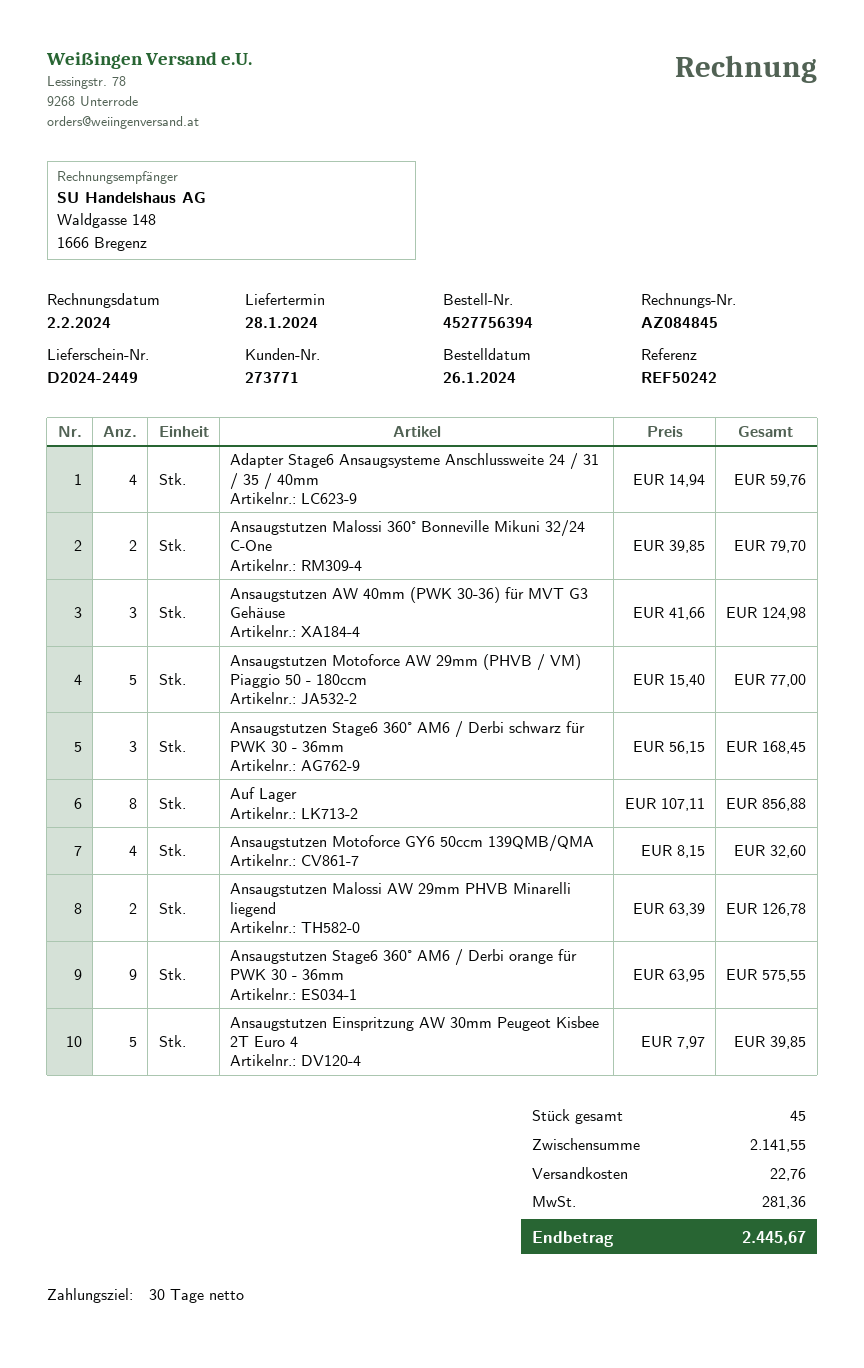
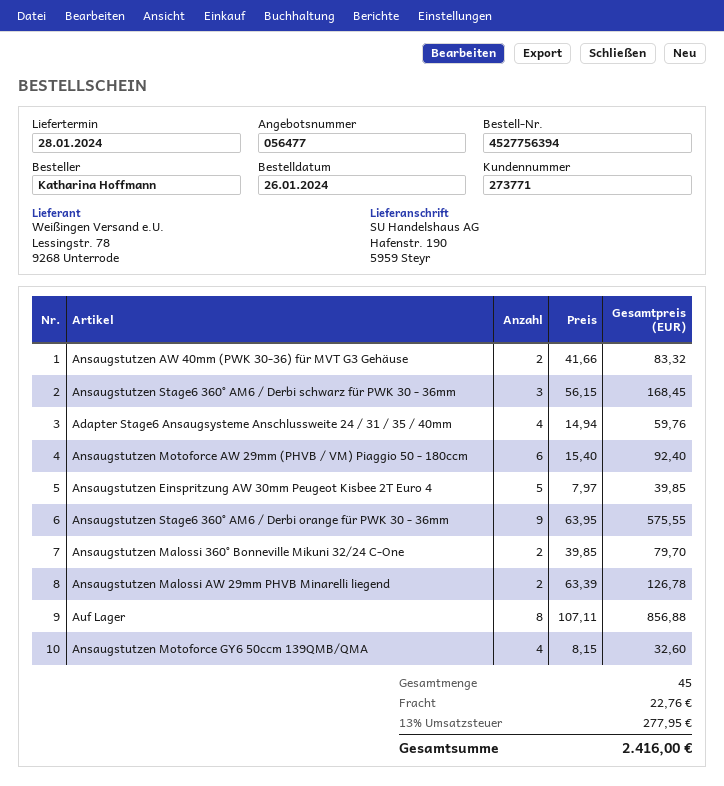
Ansaugstutzen AW 40mm (PWK 30-36) für MVT G3 Gehäuse: 3 x 41.66 = 124.98 -> 2 x 41.66 = 83.32
Ansaugstutzen Motoforce AW 29mm (PHVB / VM) Piaggio 50 - 180ccm: 5 x 15.40 = 77.00 -> 6 x 15.40 = 92.40
tax: 281.36 -> 277.95
total: 2445.67 -> 2416.00

